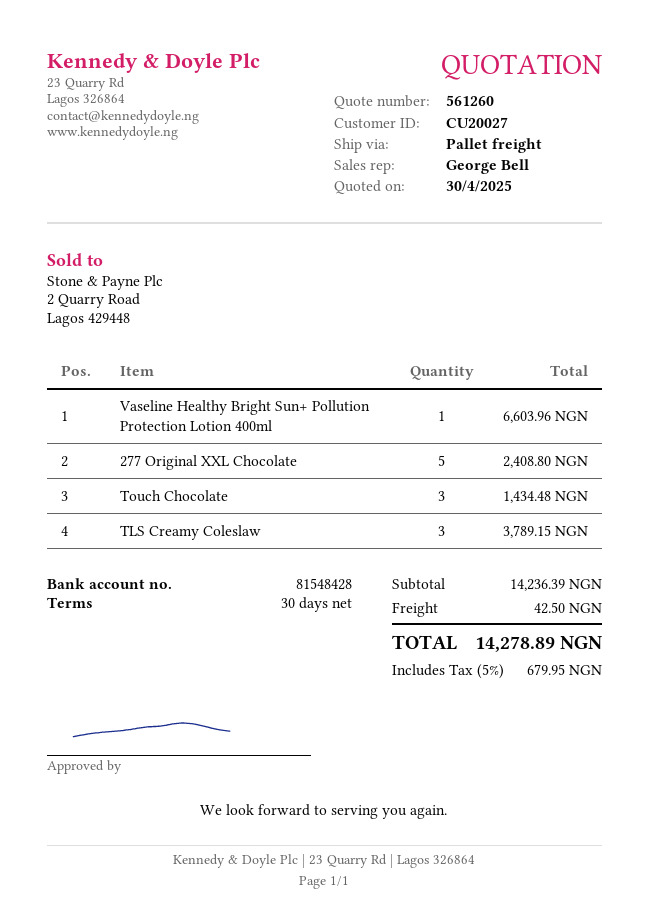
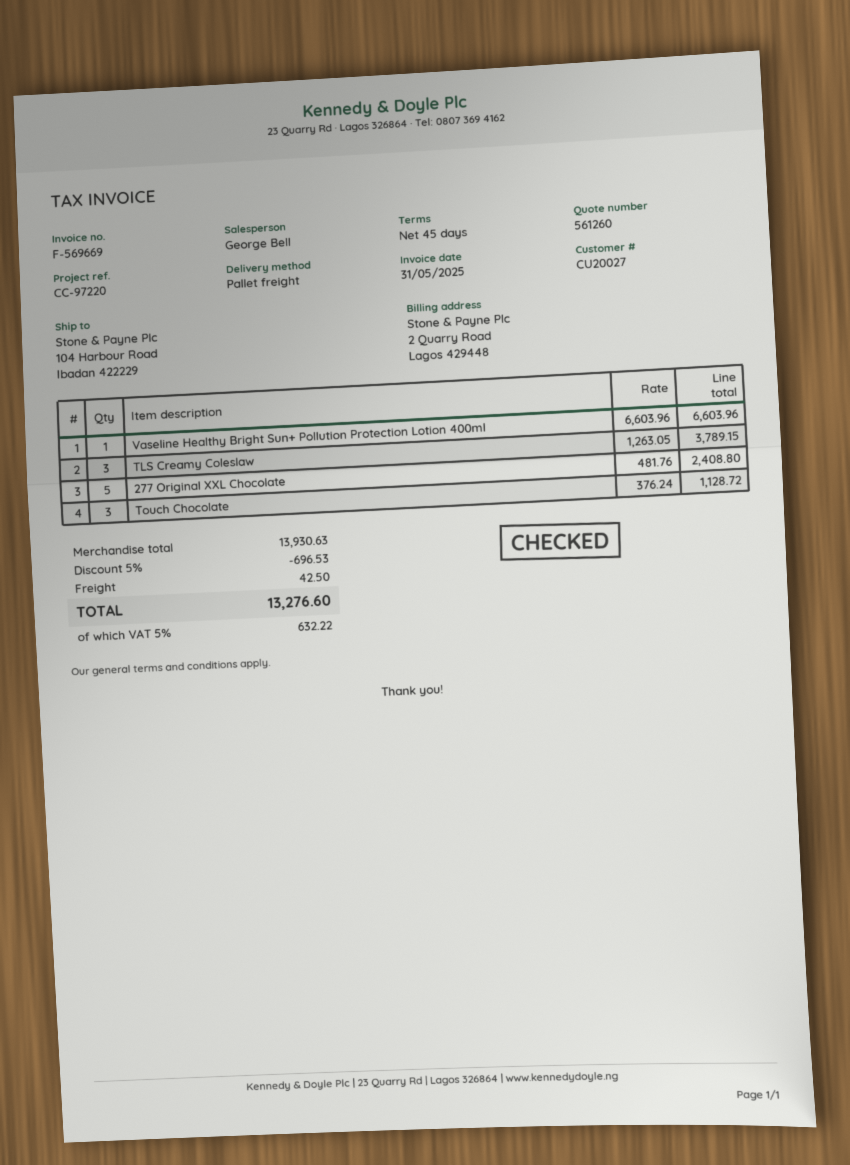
payment terms: 30 days -> 45 days
Touch Chocolate: 3 for 1434.48 -> 3 for 1128.72
subtotal: 14236.39 -> 13930.63
discount: none -> 5% = 696.53
tax: 5% = 679.95 -> 5% = 632.22
total: 14278.89 -> 13276.60

